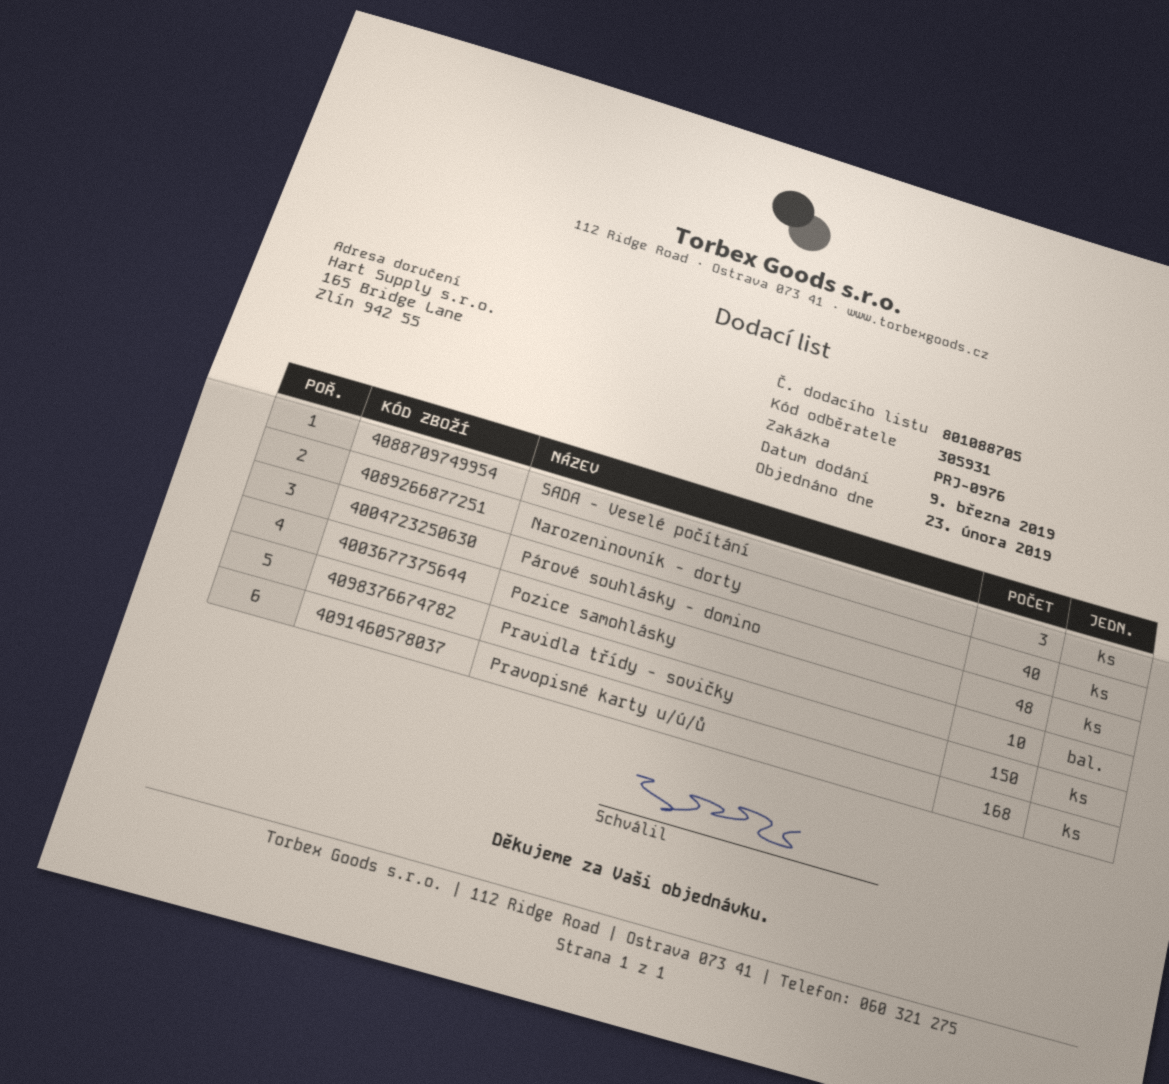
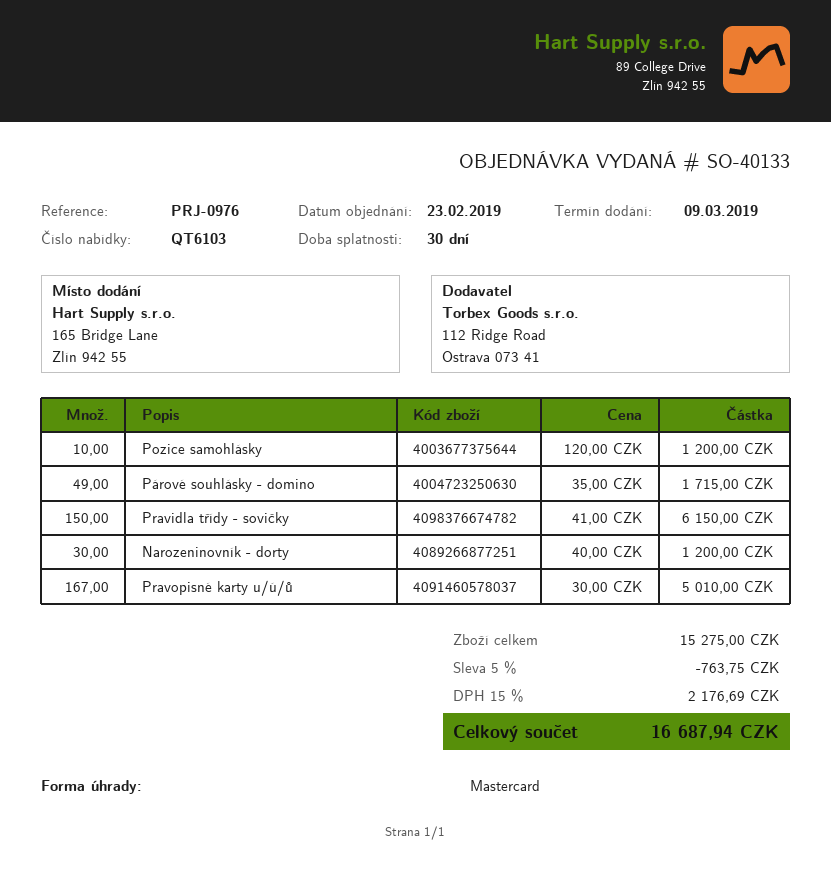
SADA - Veselé počítání: 3 -> none
Narozeninovník - dorty: 40 -> 30
Párové souhlásky - domino: 48 -> 49
Pravopisné karty u/ú/ů: 168 -> 167

